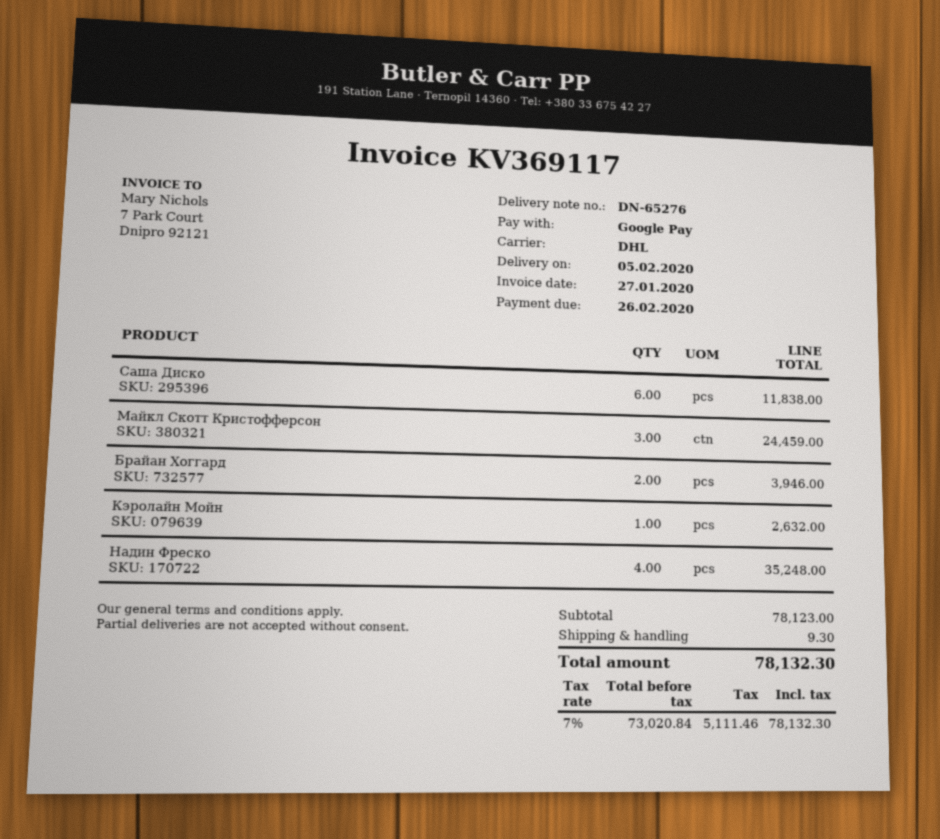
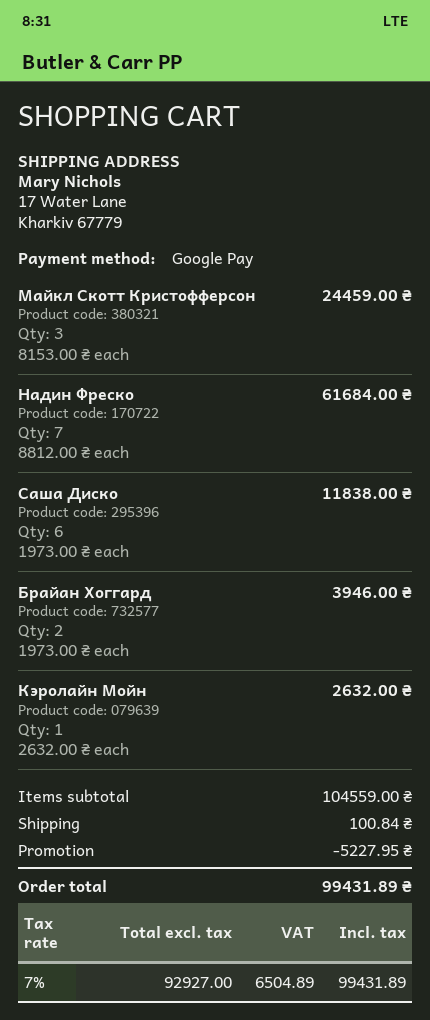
Надин Фреско: 4 for 35248.00 -> 7 for 61684.00
subtotal: 78123.00 -> 104559.00
discount: none -> 5227.95
shipping: 9.30 -> 100.84
net: 73020.84 -> 92927.00
tax: 7% = 5111.46 -> 7% = 6504.89
total: 78132.30 -> 99431.89

